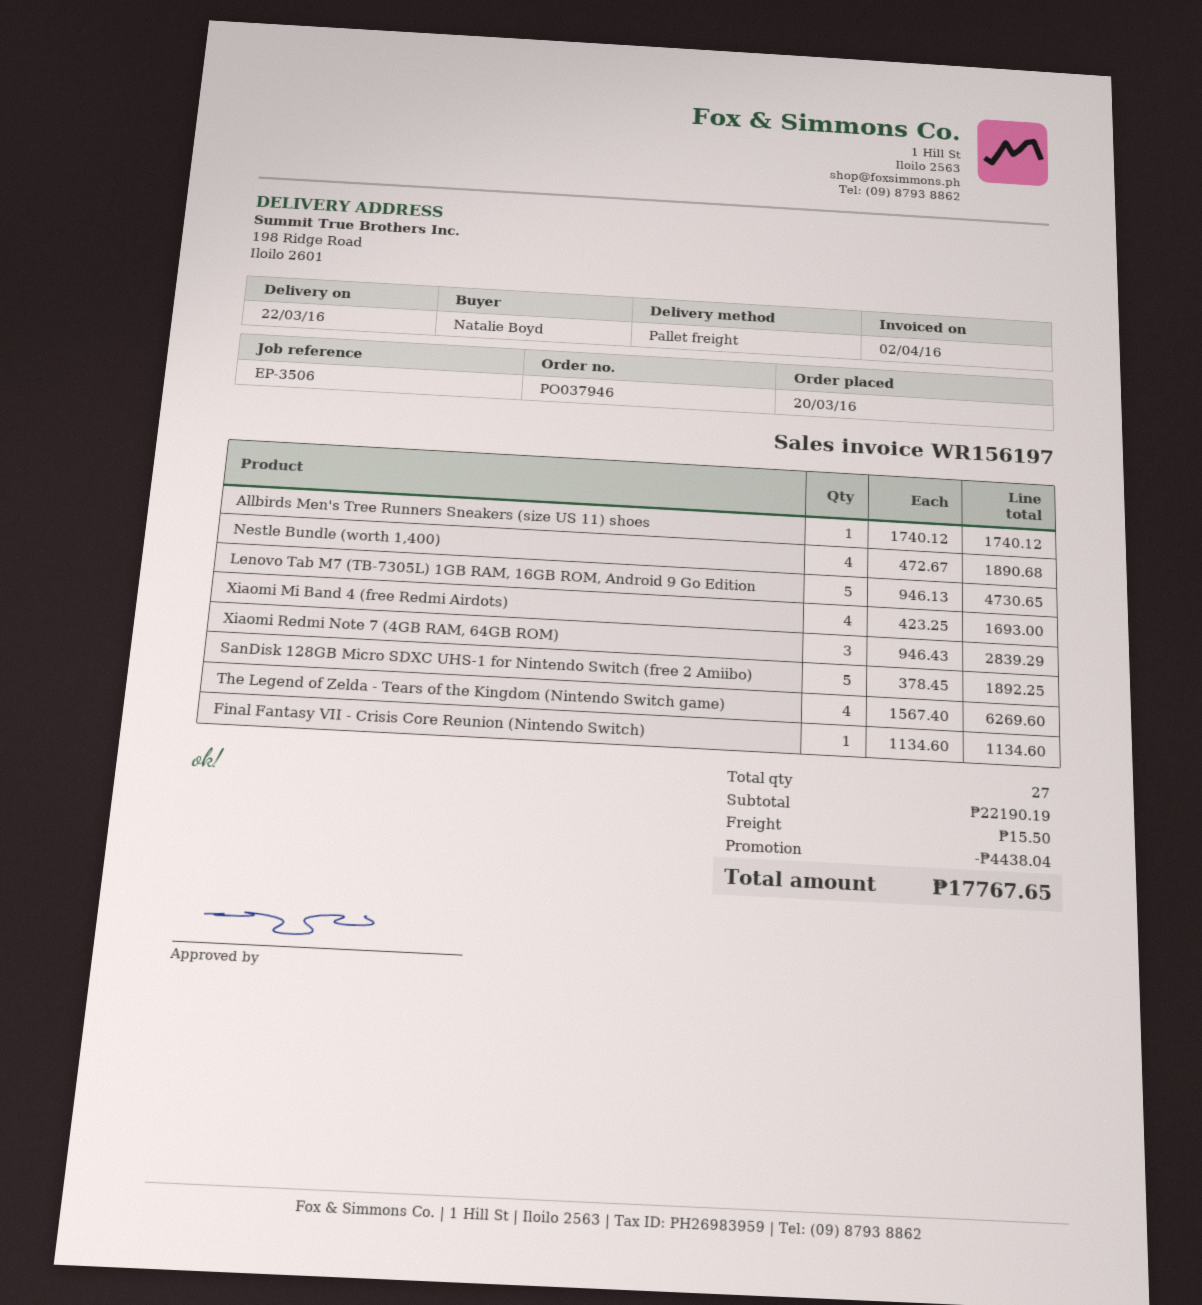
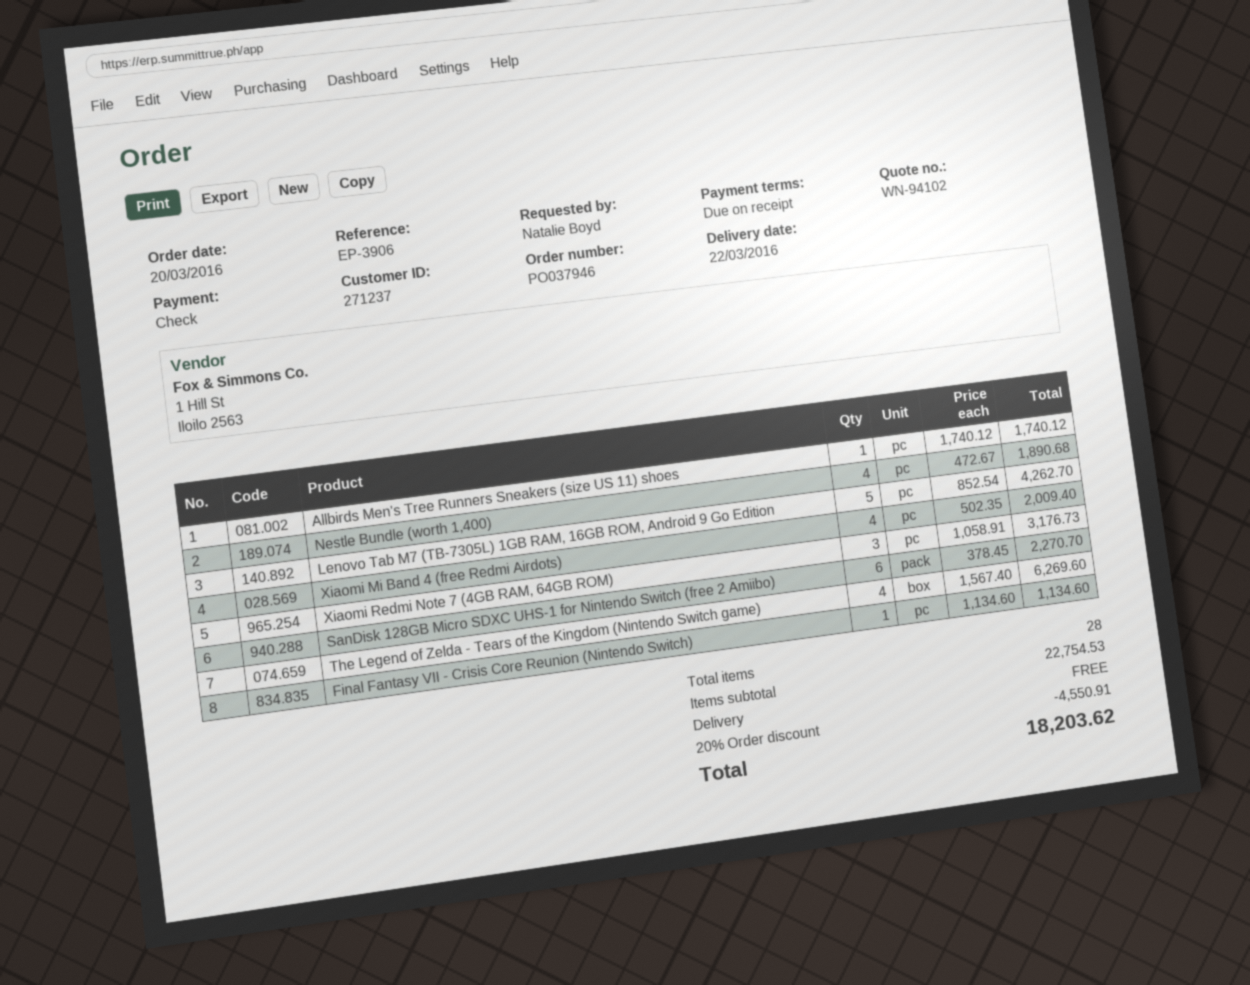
reference: EP-3506 -> EP-3906
Lenovo Tab M7 (TB-7305L) 1GB RAM, 16GB ROM, Android 9 Go Edition: 5 x 946.13 = 4730.65 -> 5 x 852.54 = 4262.70
Xiaomi Mi Band 4 (free Redmi Airdots): 4 x 423.25 = 1693.00 -> 4 x 502.35 = 2009.40
Xiaomi Redmi Note 7 (4GB RAM, 64GB ROM): 3 x 946.43 = 2839.29 -> 3 x 1058.91 = 3176.73
SanDisk 128GB Micro SDXC UHS-1 for Nintendo Switch (free 2 Amiibo): 5 x 378.45 = 1892.25 -> 6 x 378.45 = 2270.70
total quantity: 27 -> 28
subtotal: 22190.19 -> 22754.53
discount: 4438.04 -> 4550.91
shipping: 15.50 -> 0.00
total: 17767.65 -> 18203.62

